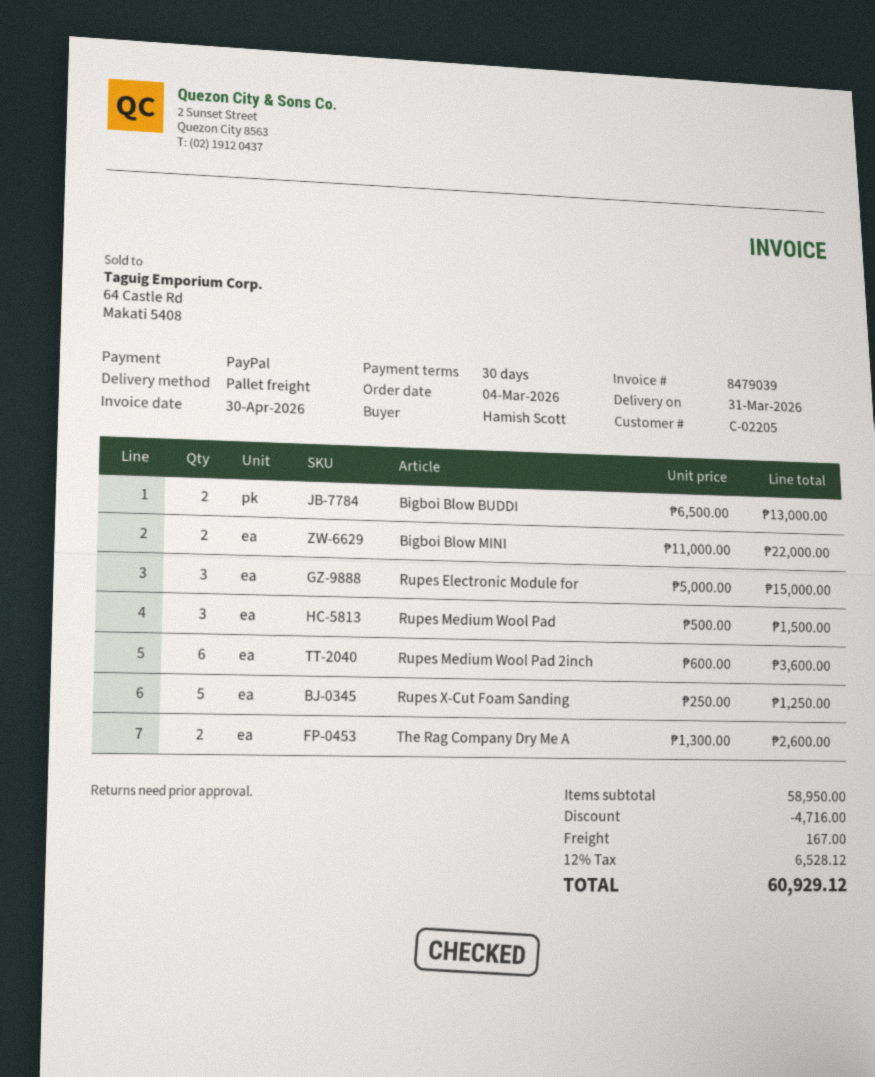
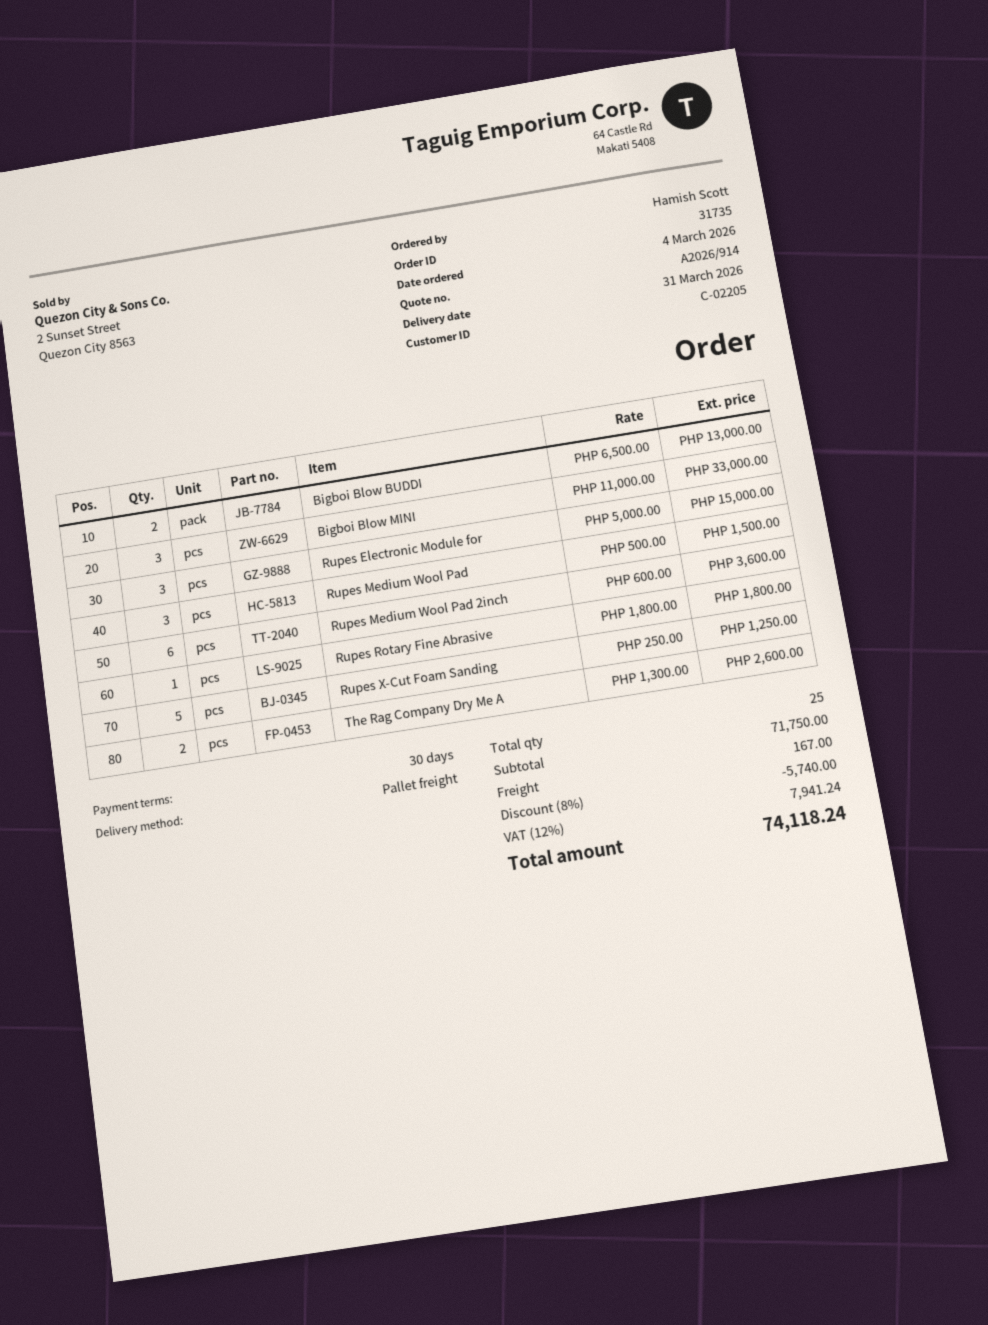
Bigboi Blow MINI: 2 x 11000.00 = 22000.00 -> 3 x 11000.00 = 33000.00
Rupes Rotary Fine Abrasive: none -> 1 x 1800.00 = 1800.00
subtotal: 58950.00 -> 71750.00
discount: 4716.00 -> 5740.00
tax: 12% = 6528.12 -> 12% = 7941.24
total: 60929.12 -> 74118.24

